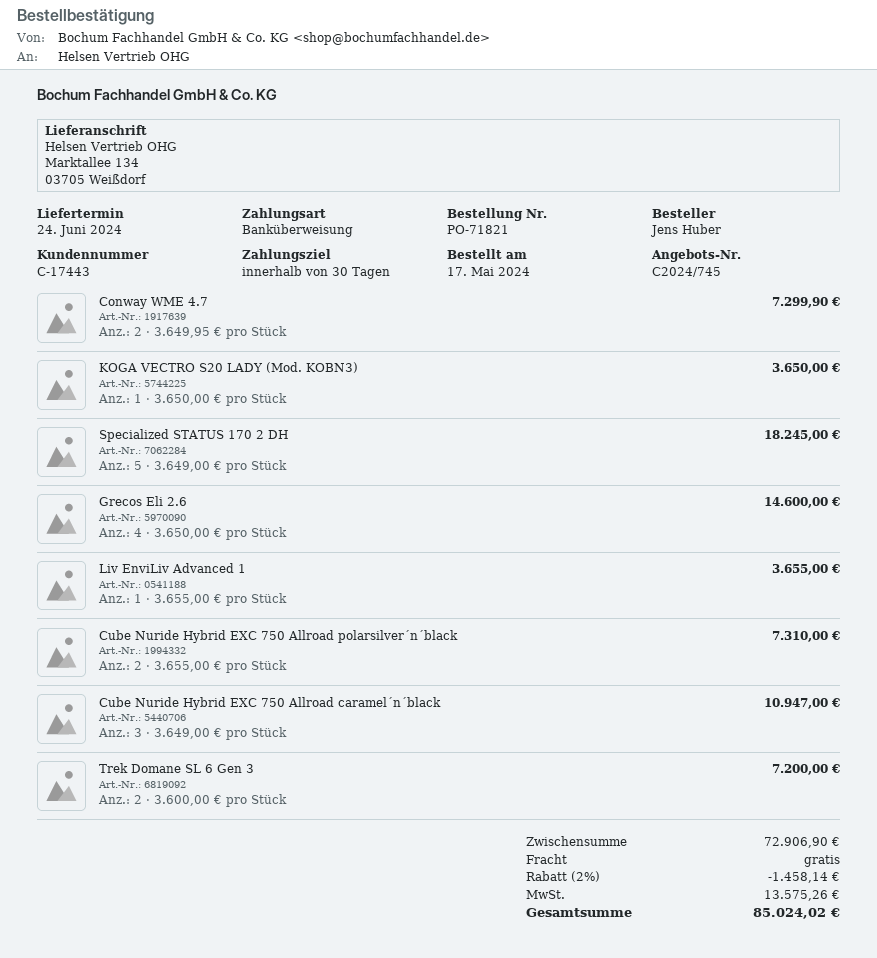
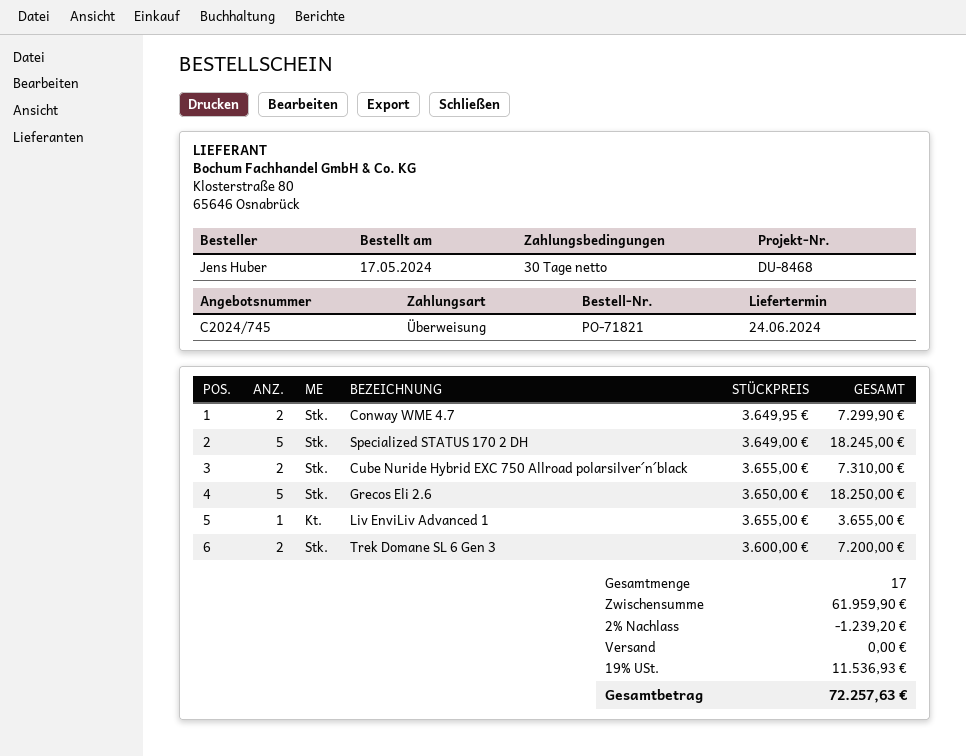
KOGA VECTRO S20 LADY (Mod. KOBN3): 1 x 3650.00 = 3650.00 -> none
Grecos Eli 2.6: 4 x 3650.00 = 14600.00 -> 5 x 3650.00 = 18250.00
Cube Nuride Hybrid EXC 750 Allroad caramel´n´black: 3 x 3649.00 = 10947.00 -> none
subtotal: 72906.90 -> 61959.90
discount: 2% = 1458.14 -> 2% = 1239.20
tax: 13575.26 -> 11536.93
total: 85024.02 -> 72257.63

